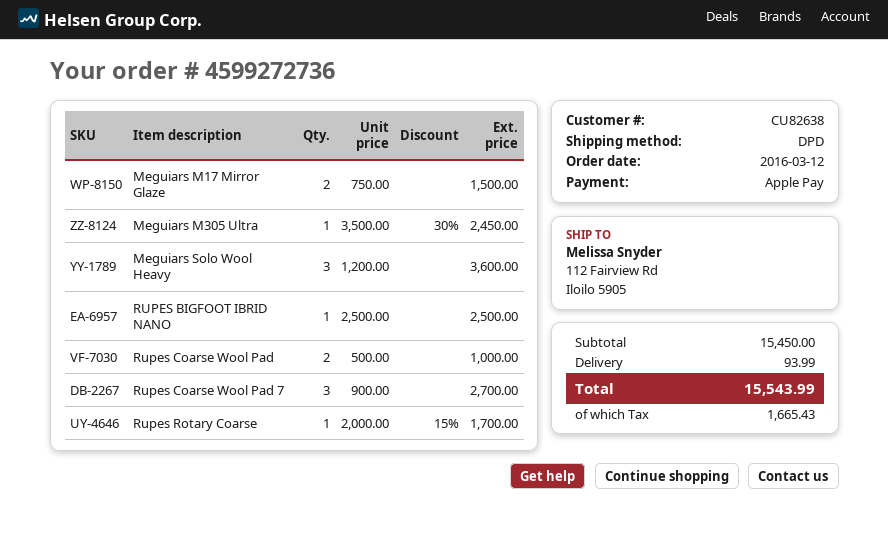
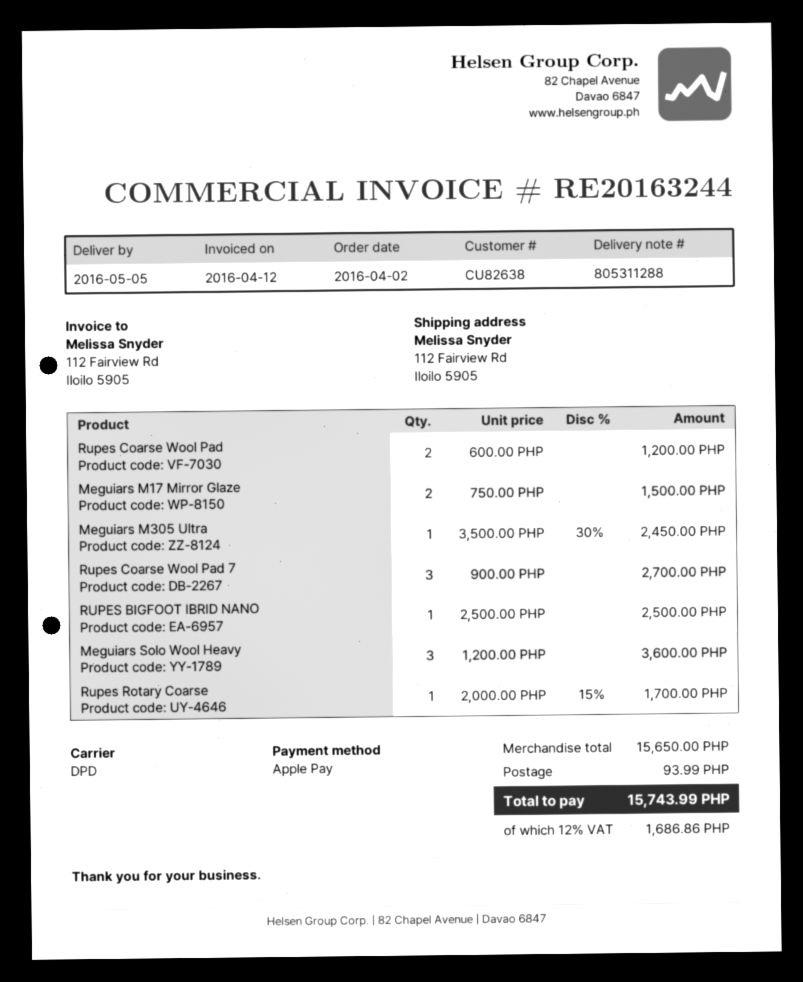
order date: 2016-03-12 -> 2016-04-02
Rupes Coarse Wool Pad: 2 x 500.00 = 1000.00 -> 2 x 600.00 = 1200.00
subtotal: 15450.00 -> 15650.00
tax: 1665.43 -> 1686.86
total: 15543.99 -> 15743.99

